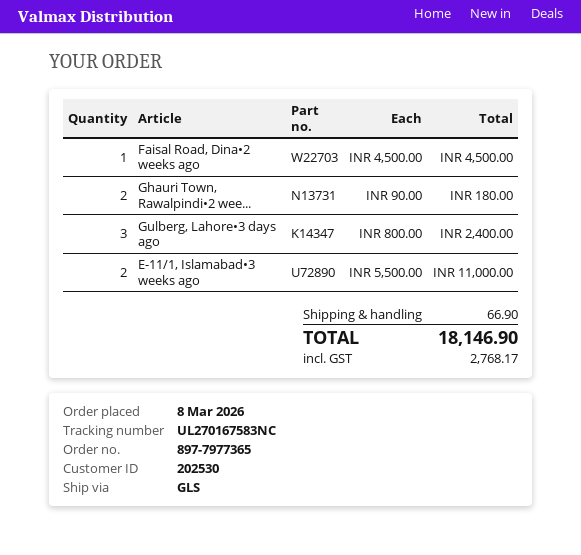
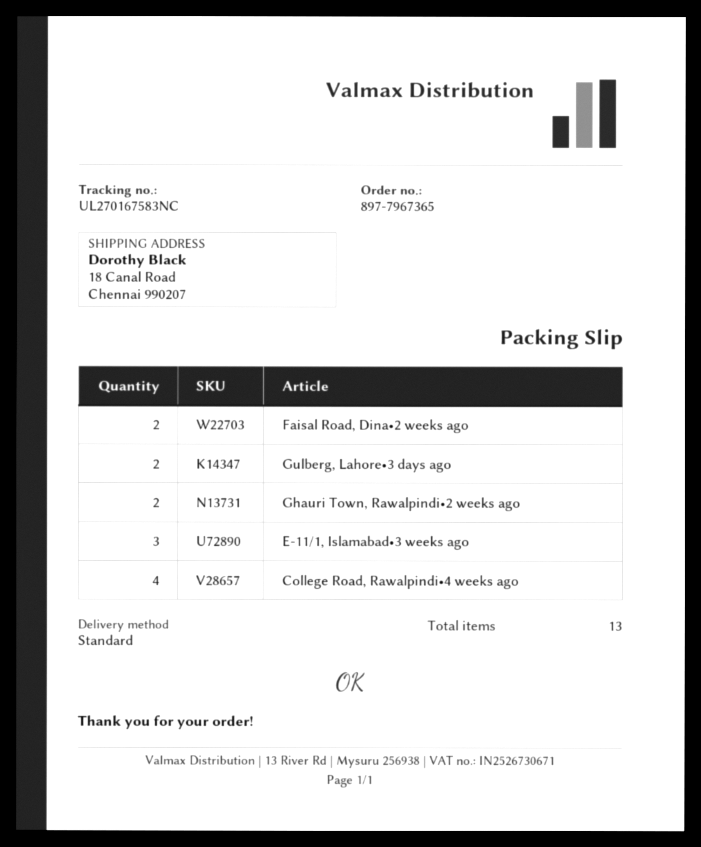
order number: 897-7977365 -> 897-7967365
shipping method: GLS -> standard
Faisal Road, Dina•2 weeks ago: 1 -> 2
Gulberg, Lahore•3 days ago: 3 -> 2
E-11/1, Islamabad•3 weeks ago: 2 -> 3
College Road, Rawalpindi•4 weeks ago: none -> 4

